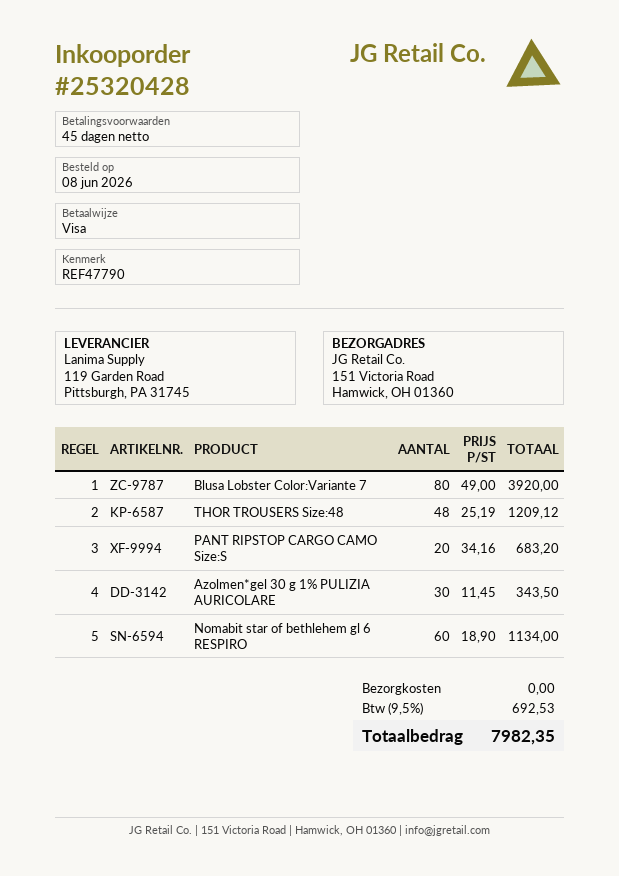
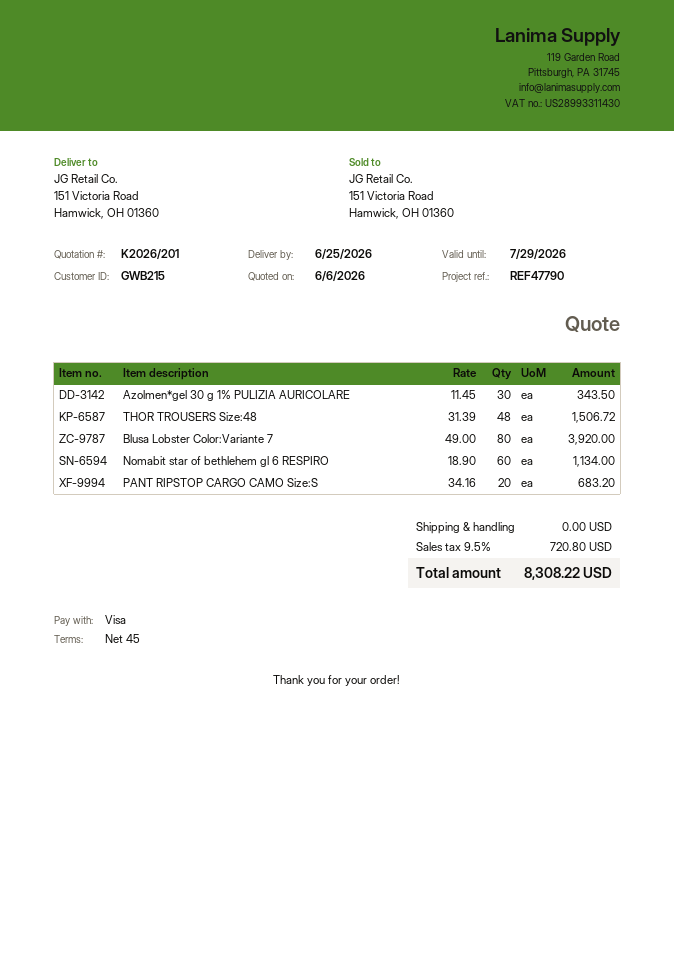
THOR TROUSERS Size:48: 48 x 25.19 = 1209.12 -> 48 x 31.39 = 1506.72
tax: 9.5% = 692.53 -> 9.5% = 720.80
total: 7982.35 -> 8308.22

